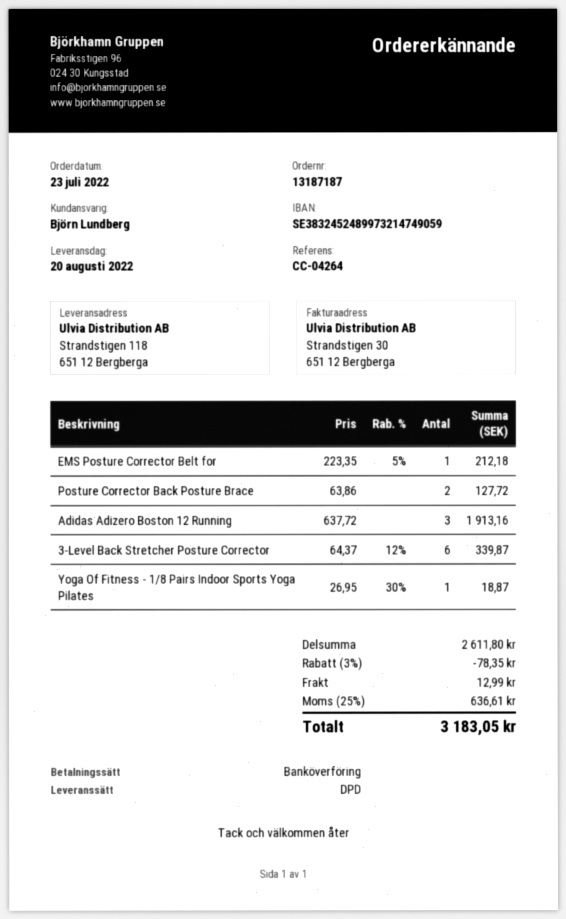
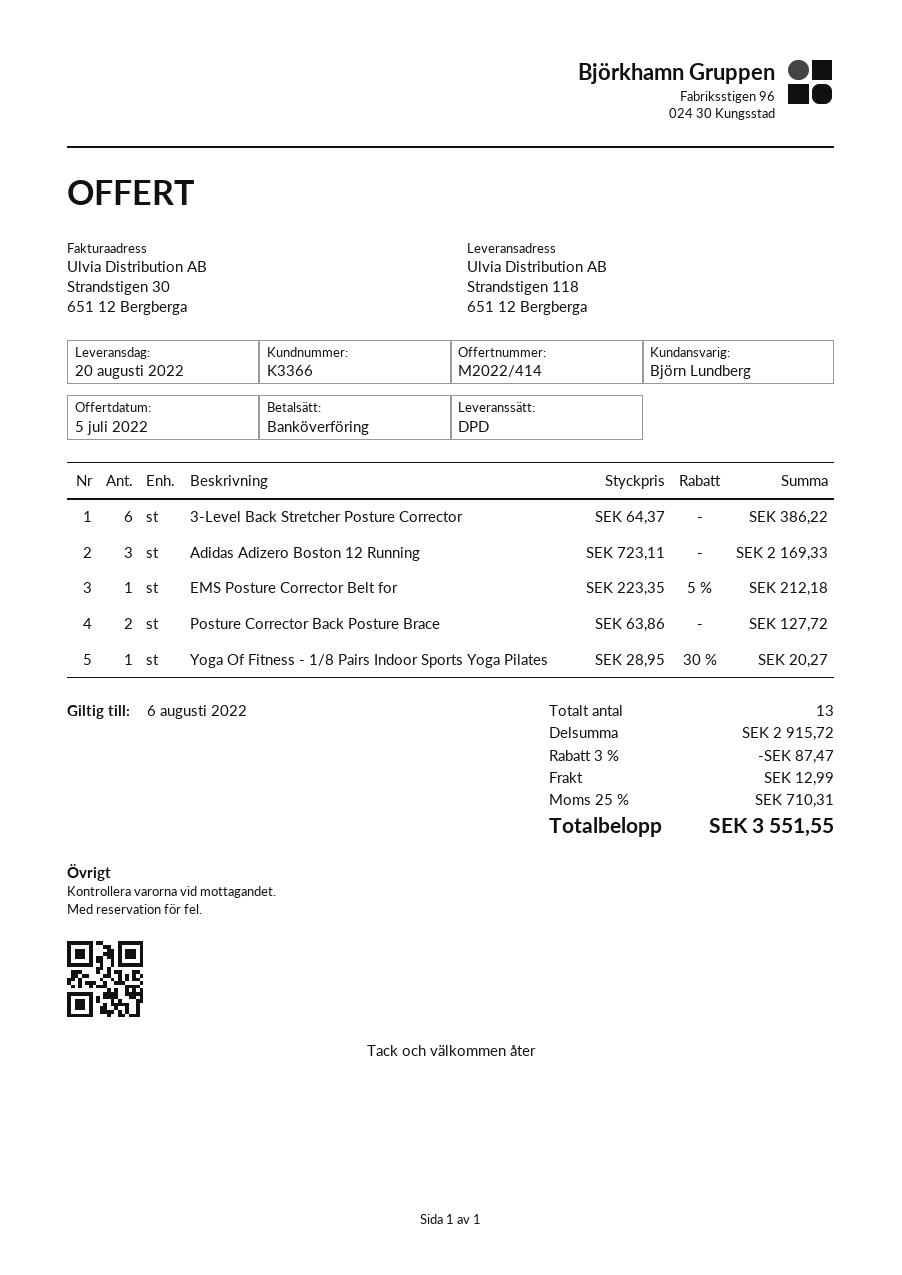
Adidas Adizero Boston 12 Running: 3 x 637.72 = 1913.16 -> 3 x 723.11 = 2169.33
3-Level Back Stretcher Posture Corrector: 6 x 64.37 - 12% = 339.87 -> 6 x 64.37 = 386.22
Yoga Of Fitness - 1/8 Pairs Indoor Sports Yoga Pilates: 1 x 26.95 - 30% = 18.87 -> 1 x 28.95 - 30% = 20.27
subtotal: 2611.80 -> 2915.72
discount: 3% = 78.35 -> 3% = 87.47
tax: 25% = 636.61 -> 25% = 710.31
total: 3183.05 -> 3551.55

